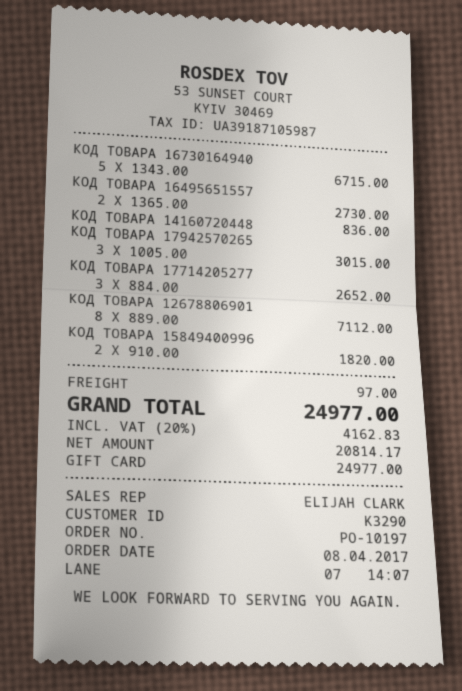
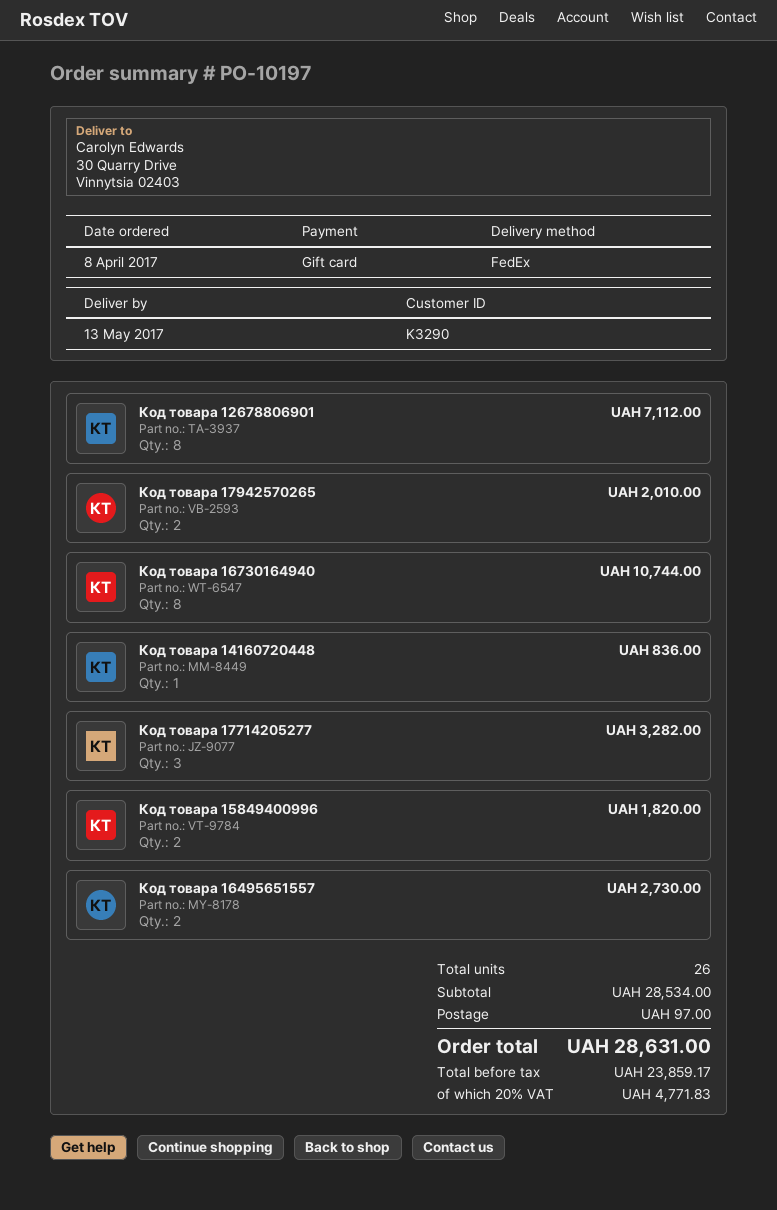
КОД ТОВАРА 16730164940: 5 for 6715.00 -> 8 for 10744.00
КОД ТОВАРА 17942570265: 3 for 3015.00 -> 2 for 2010.00
КОД ТОВАРА 17714205277: 3 for 2652.00 -> 3 for 3282.00
net: 20814.17 -> 23859.17
tax: 20% = 4162.83 -> 20% = 4771.83
total: 24977.00 -> 28631.00

